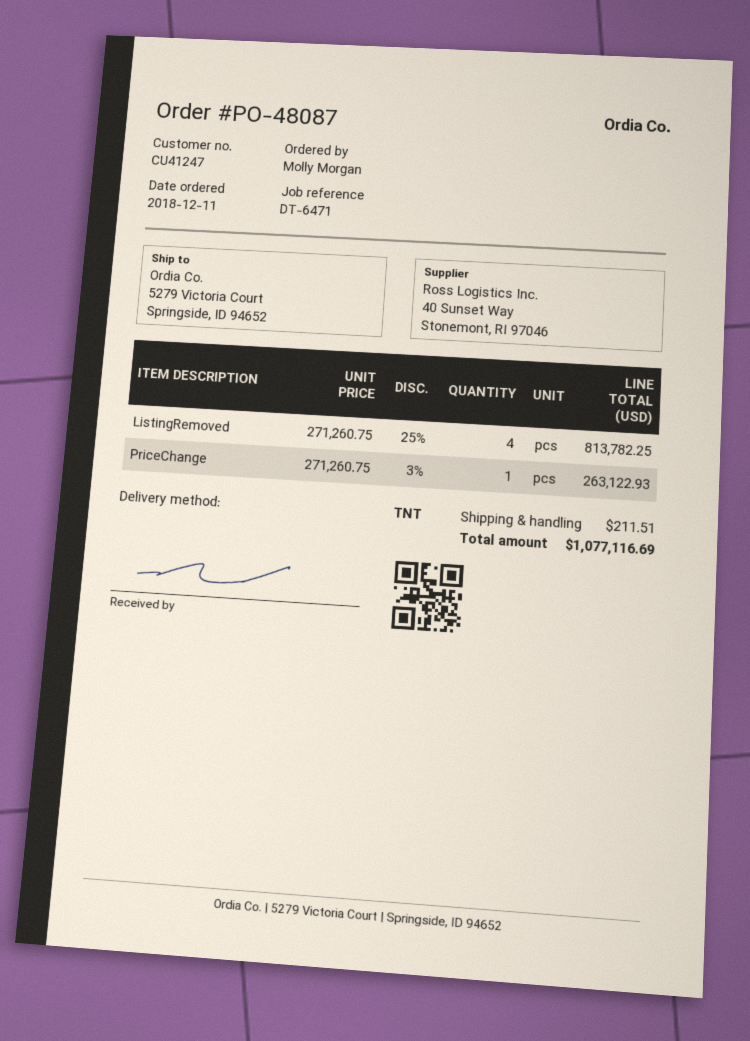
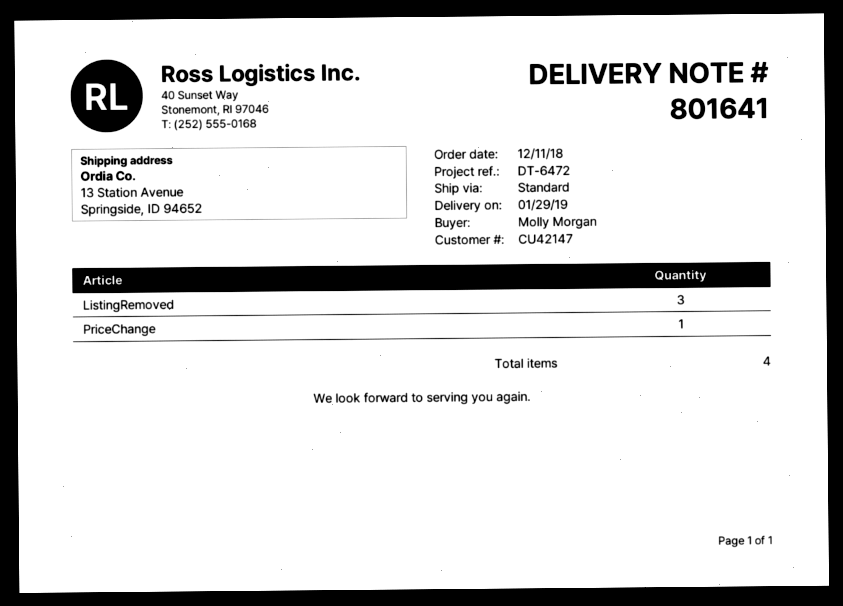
customer number: CU41247 -> CU42147
reference: DT-6471 -> DT-6472
shipping method: TNT -> standard
ship to: 5279 Victoria Court, Springside, ID 94652 -> 13 Station Avenue, Springside, ID 94652
ListingRemoved: 4 -> 3

